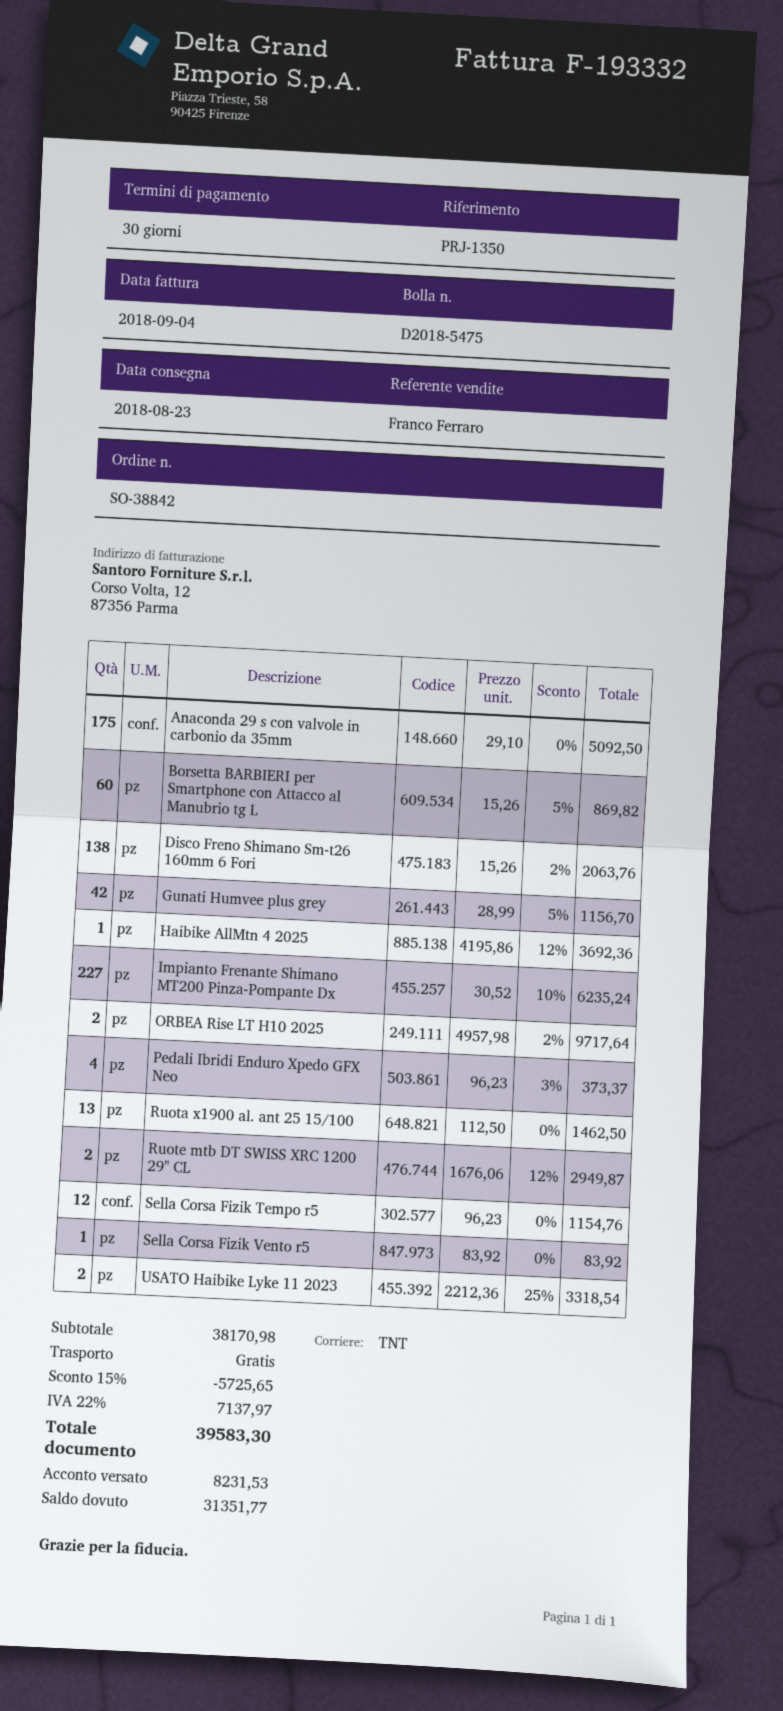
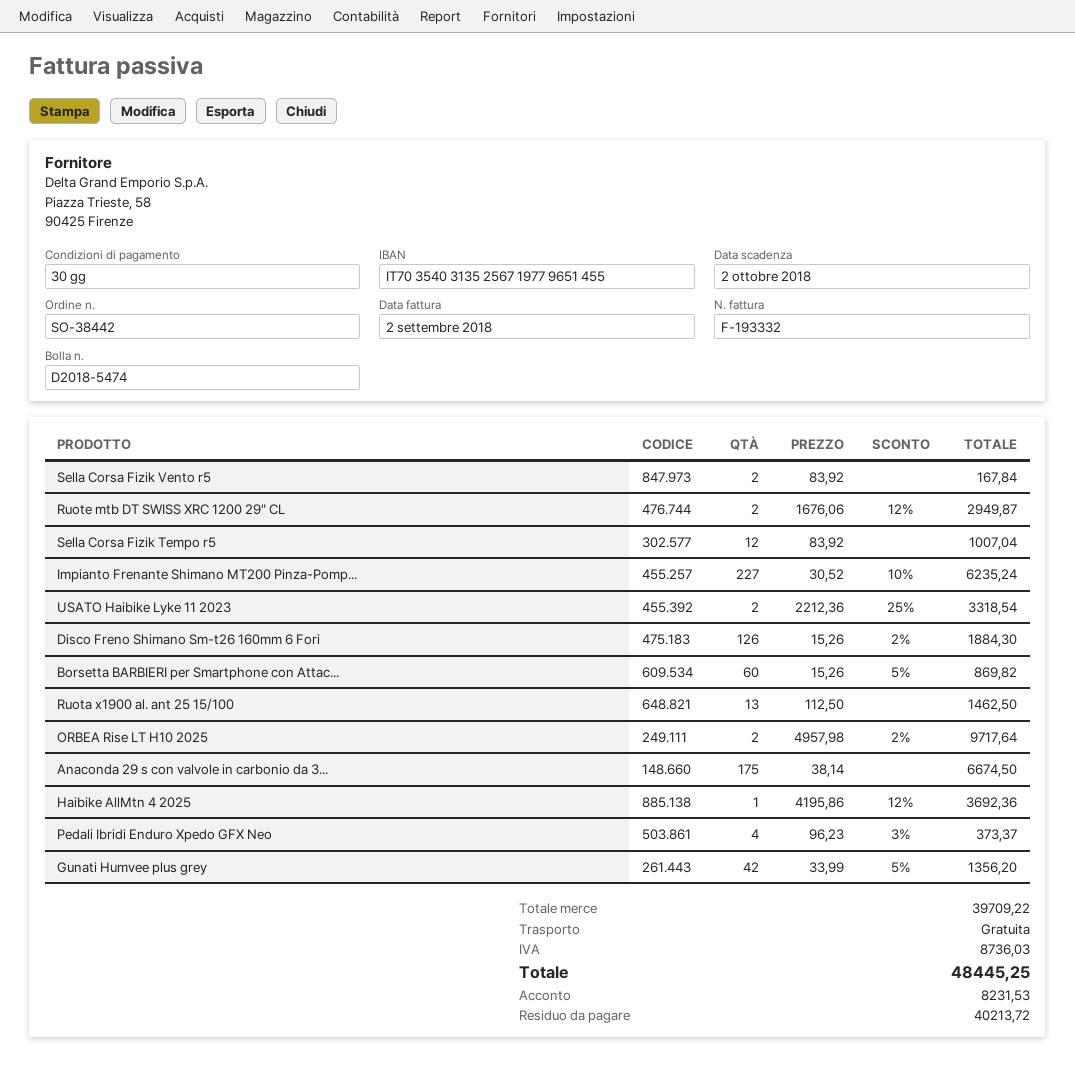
order number: SO-38842 -> SO-38442
delivery note number: D2018-5475 -> D2018-5474
invoice date: 2018-09-04 -> 2018-09-02
Anaconda 29 s con valvole in carbonio da 35mm: 175 x 29.10 = 5092.50 -> 175 x 38.14 = 6674.50
Disco Freno Shimano Sm-t26 160mm 6 Fori: 138 x 15.26 - 2% = 2063.76 -> 126 x 15.26 - 2% = 1884.30
Gunati Humvee plus grey: 42 x 28.99 - 5% = 1156.70 -> 42 x 33.99 - 5% = 1356.20
Sella Corsa Fizik Tempo r5: 12 x 96.23 = 1154.76 -> 12 x 83.92 = 1007.04
Sella Corsa Fizik Vento r5: 1 x 83.92 = 83.92 -> 2 x 83.92 = 167.84
subtotal: 38170.98 -> 39709.22
discount: 15% = 5725.65 -> none
tax: 7137.97 -> 8736.03
total: 39583.30 -> 48445.25
balance: 31351.77 -> 40213.72

